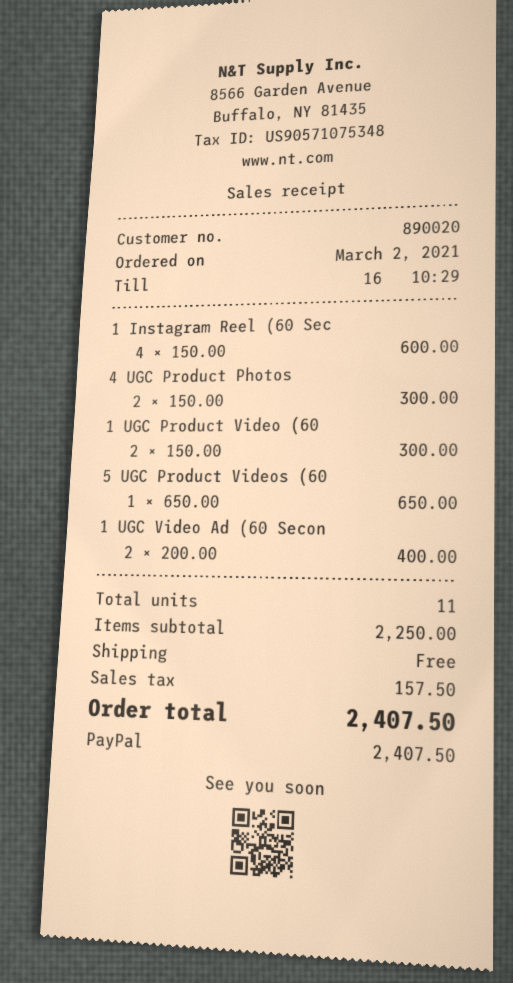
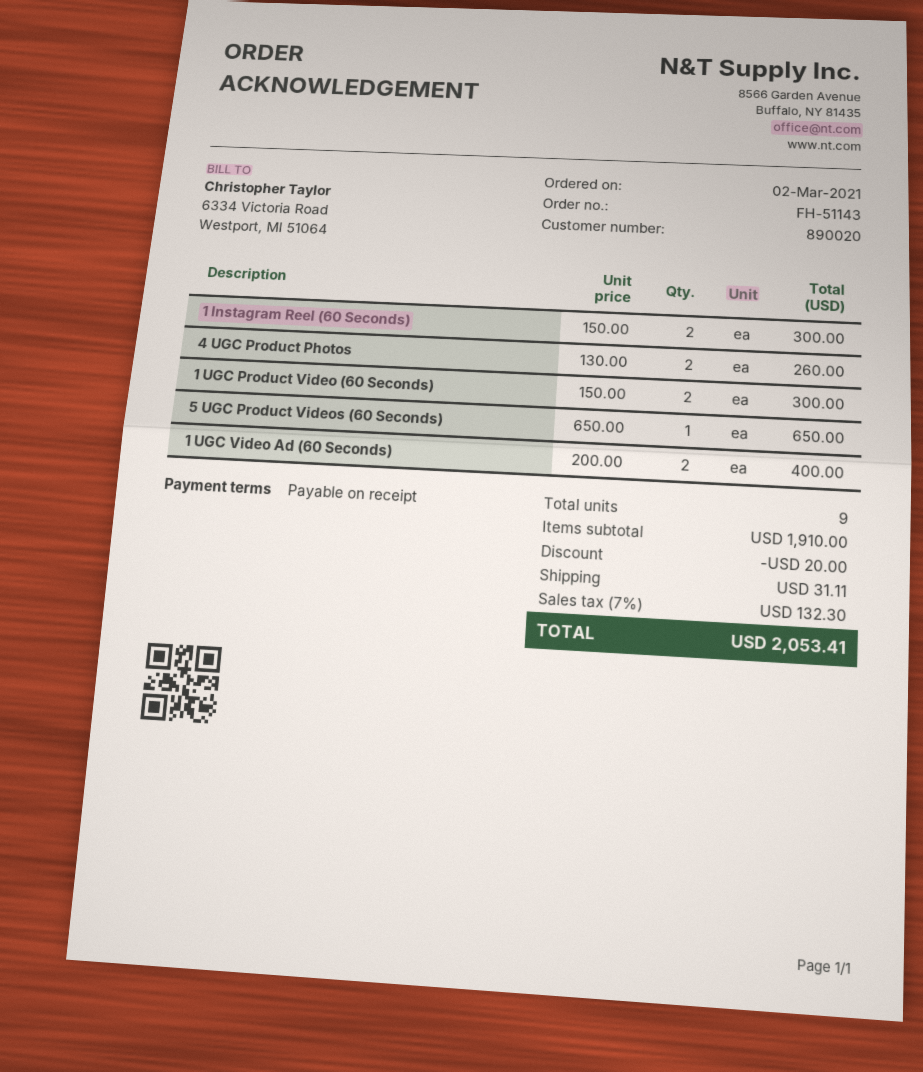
1 Instagram Reel (60 Sec: 4 x 150.00 = 600.00 -> 2 x 150.00 = 300.00
4 UGC Product Photos: 2 x 150.00 = 300.00 -> 2 x 130.00 = 260.00
total quantity: 11 -> 9
subtotal: 2250.00 -> 1910.00
discount: none -> 20.00
shipping: 0.00 -> 31.11
tax: 157.50 -> 132.30
total: 2407.50 -> 2053.41

